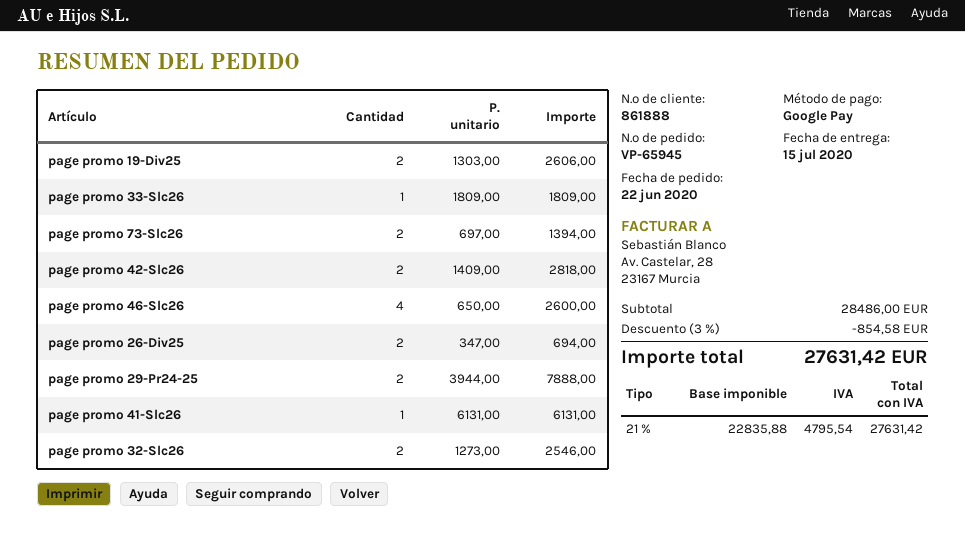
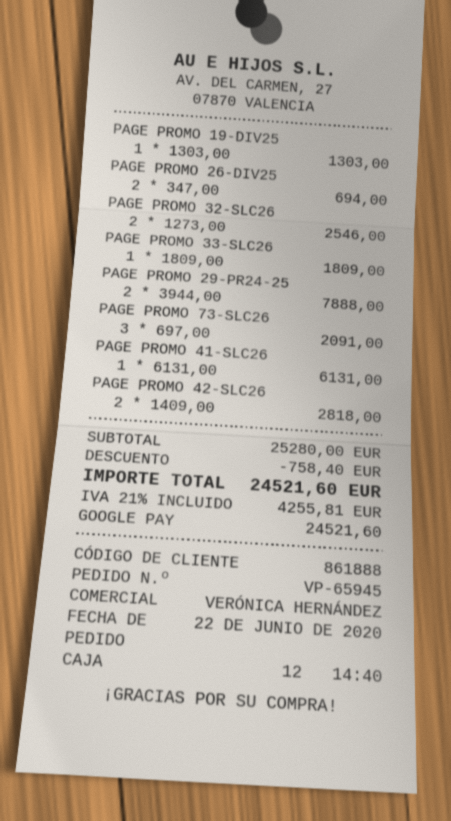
page promo 19-Div25: 2 x 1303.00 = 2606.00 -> 1 x 1303.00 = 1303.00
page promo 73-Slc26: 2 x 697.00 = 1394.00 -> 3 x 697.00 = 2091.00
page promo 46-Slc26: 4 x 650.00 = 2600.00 -> none
subtotal: 28486.00 -> 25280.00
discount: 854.58 -> 758.40
tax: 21% = 4795.54 -> 21% = 4255.81
total: 27631.42 -> 24521.60

